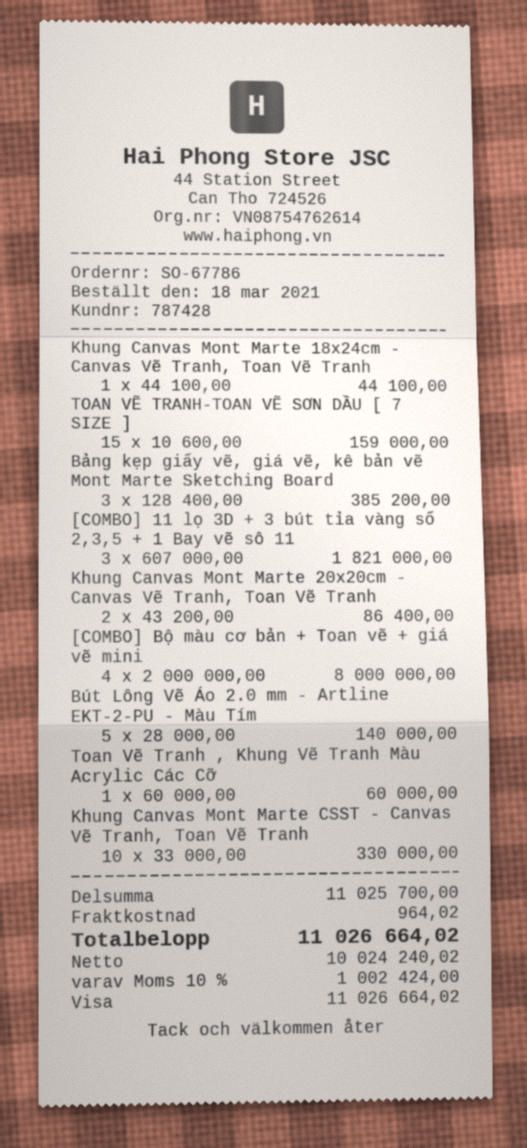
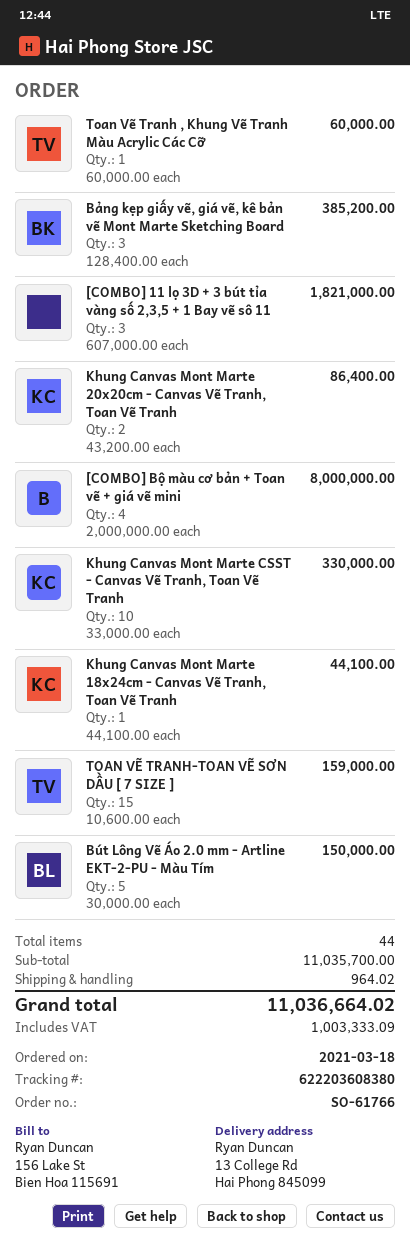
order number: SO-67786 -> SO-61766
Bút Lông Vẽ Áo 2.0 mm - Artline EKT-2-PU - Màu Tím: 5 x 28000.00 = 140000.00 -> 5 x 30000.00 = 150000.00
subtotal: 11025700.00 -> 11035700.00
tax: 1002424.00 -> 1003333.09
total: 11026664.02 -> 11036664.02

